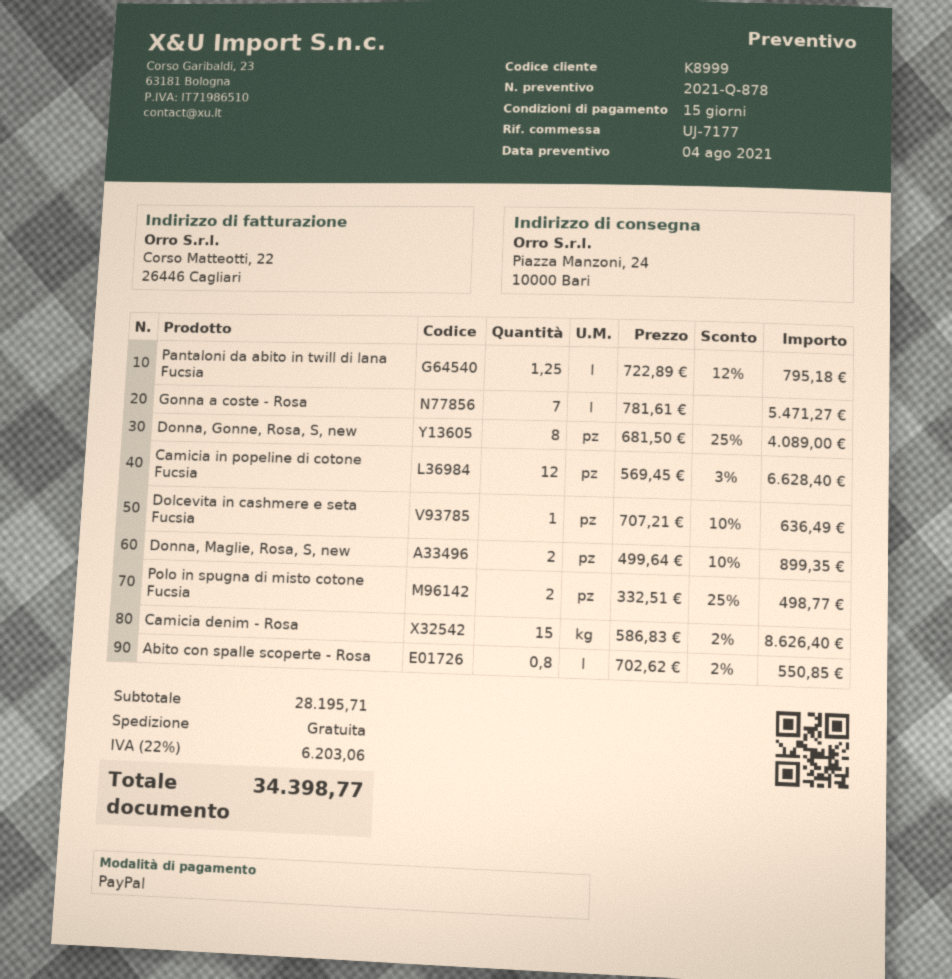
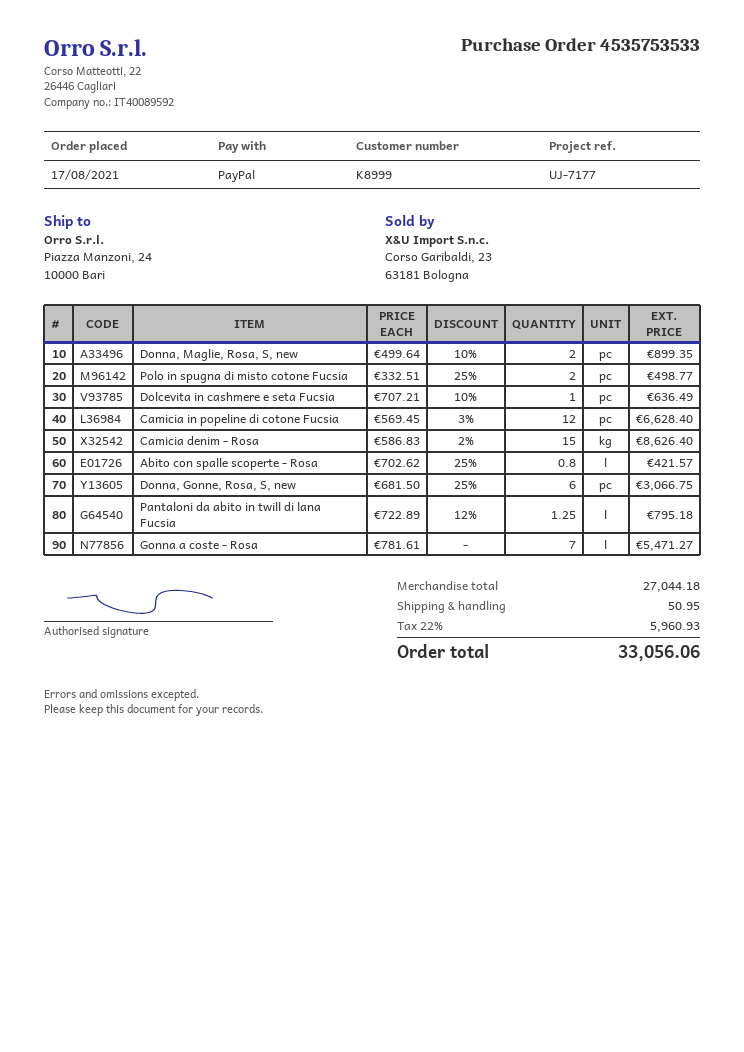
Donna, Gonne, Rosa, S, new: 8 x 681.50 - 25% = 4089.00 -> 6 x 681.50 - 25% = 3066.75
Abito con spalle scoperte - Rosa: 0.8 x 702.62 - 2% = 550.85 -> 0.8 x 702.62 - 25% = 421.57
subtotal: 28195.71 -> 27044.18
shipping: 0.00 -> 50.95
tax: 22% = 6203.06 -> 22% = 5960.93
total: 34398.77 -> 33056.06

